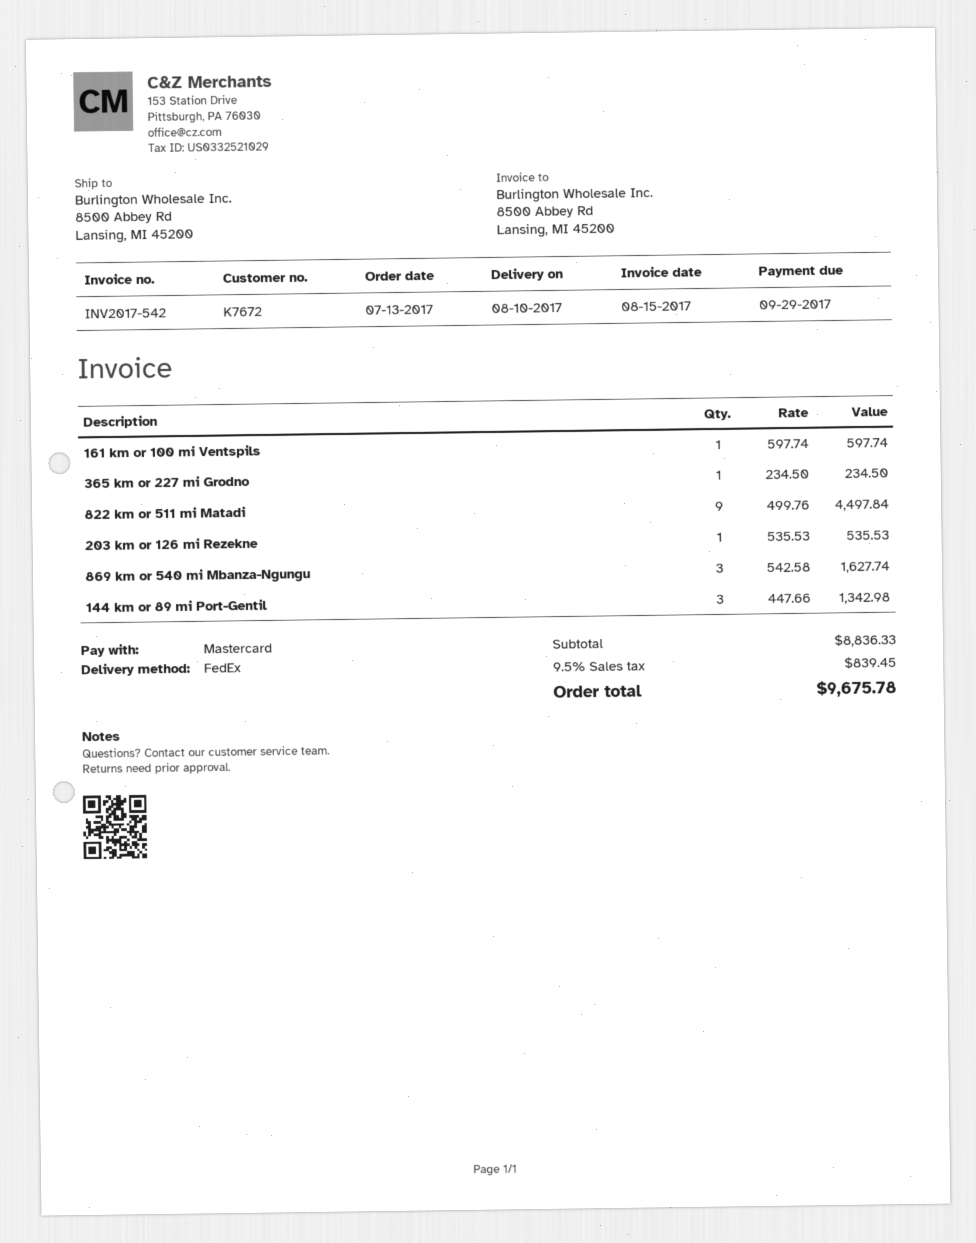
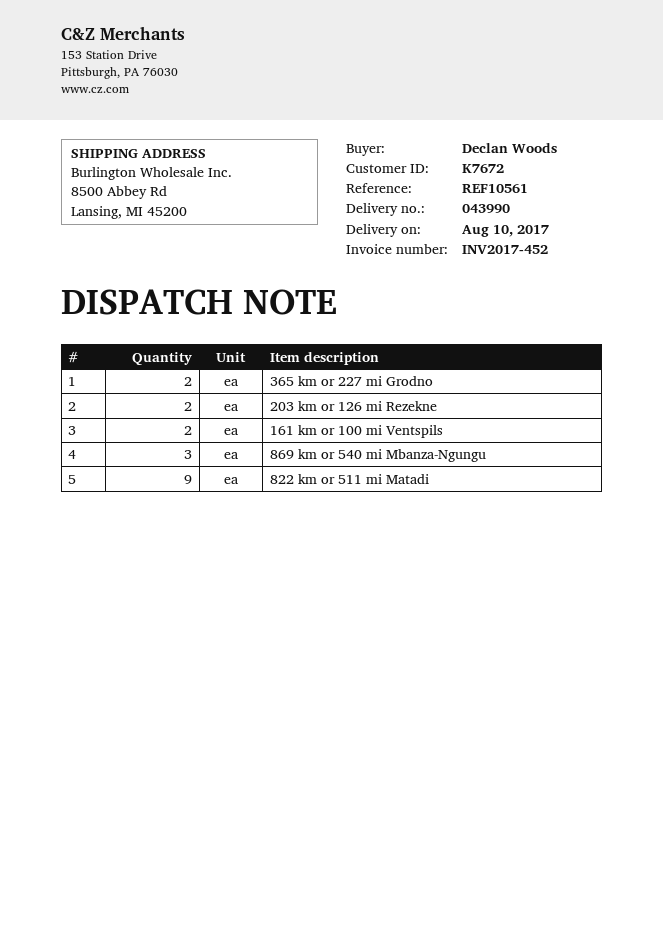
invoice number: INV2017-542 -> INV2017-452
161 km or 100 mi Ventspils: 1 -> 2
365 km or 227 mi Grodno: 1 -> 2
203 km or 126 mi Rezekne: 1 -> 2
144 km or 89 mi Port-Gentil: 3 -> none

